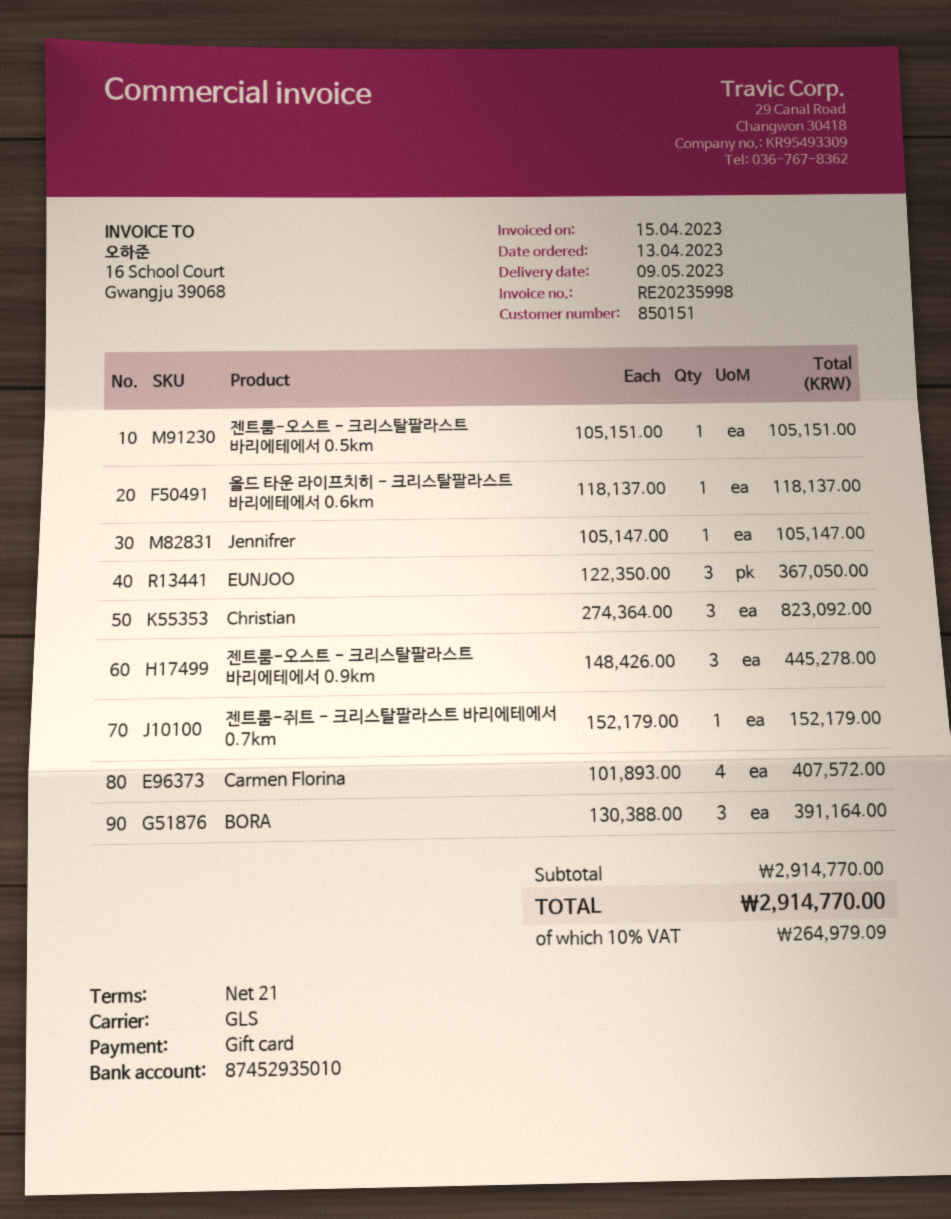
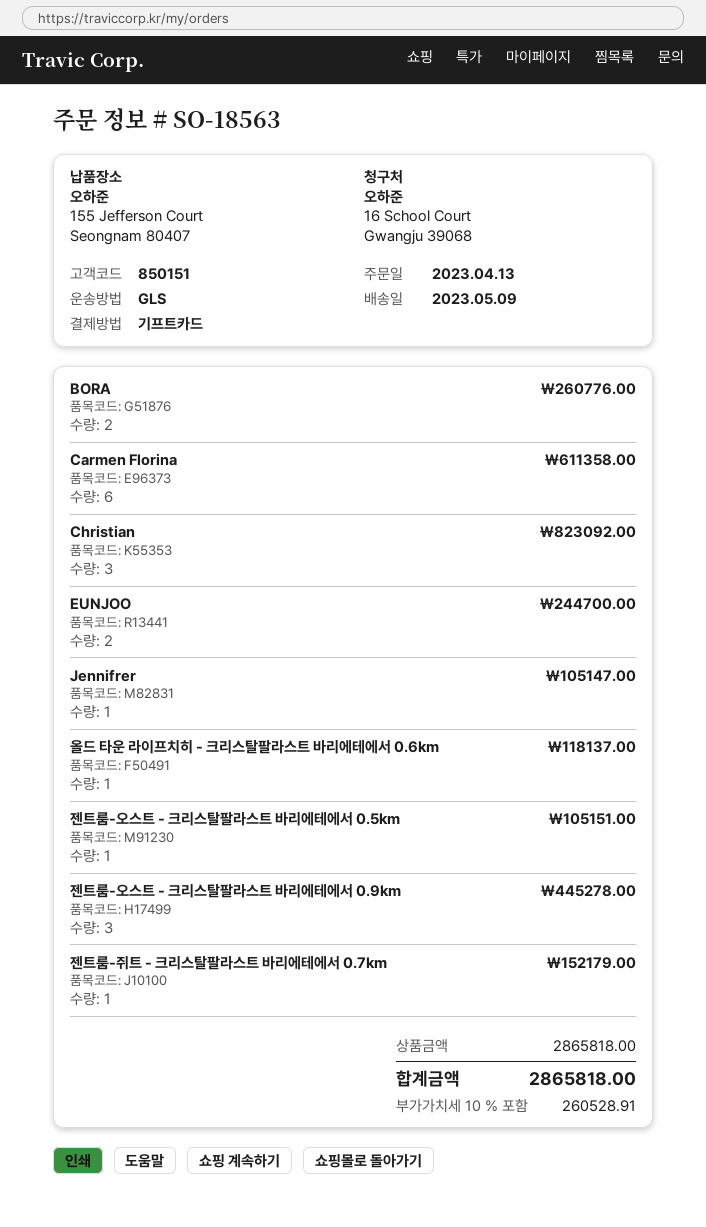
EUNJOO: 3 for 367050.00 -> 2 for 244700.00
Carmen Florina: 4 for 407572.00 -> 6 for 611358.00
BORA: 3 for 391164.00 -> 2 for 260776.00
subtotal: 2914770.00 -> 2865818.00
tax: 10% = 264979.09 -> 10% = 260528.91
total: 2914770.00 -> 2865818.00

